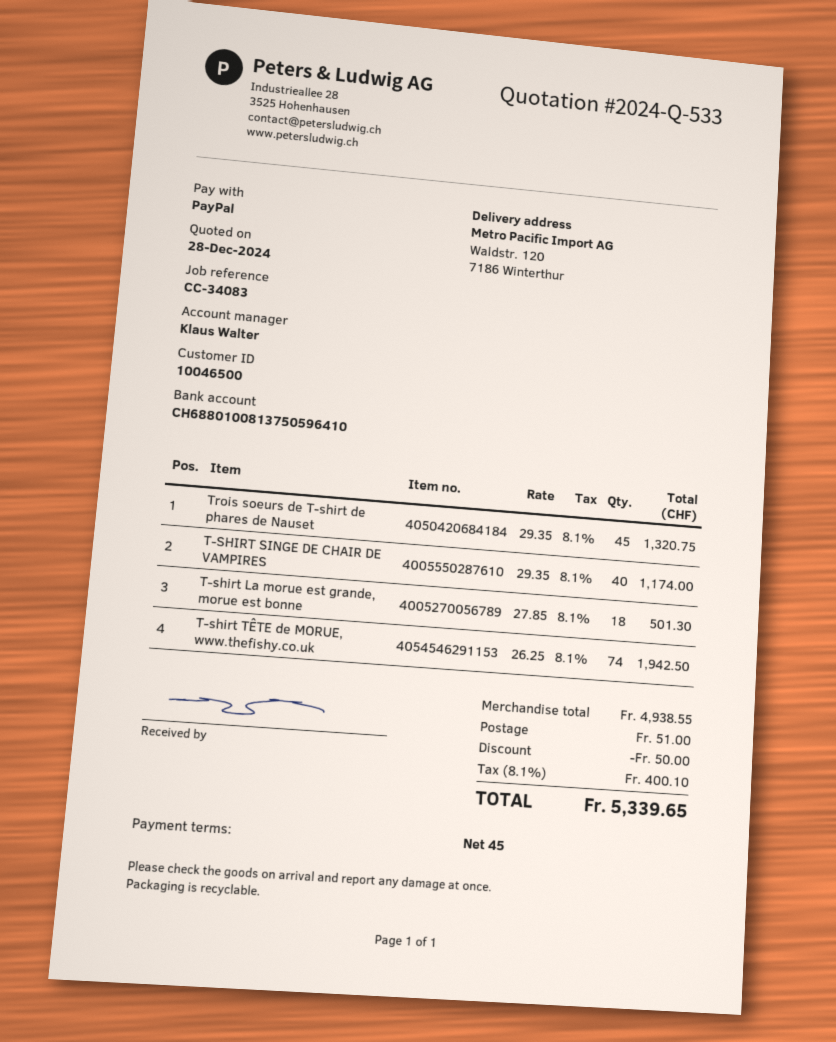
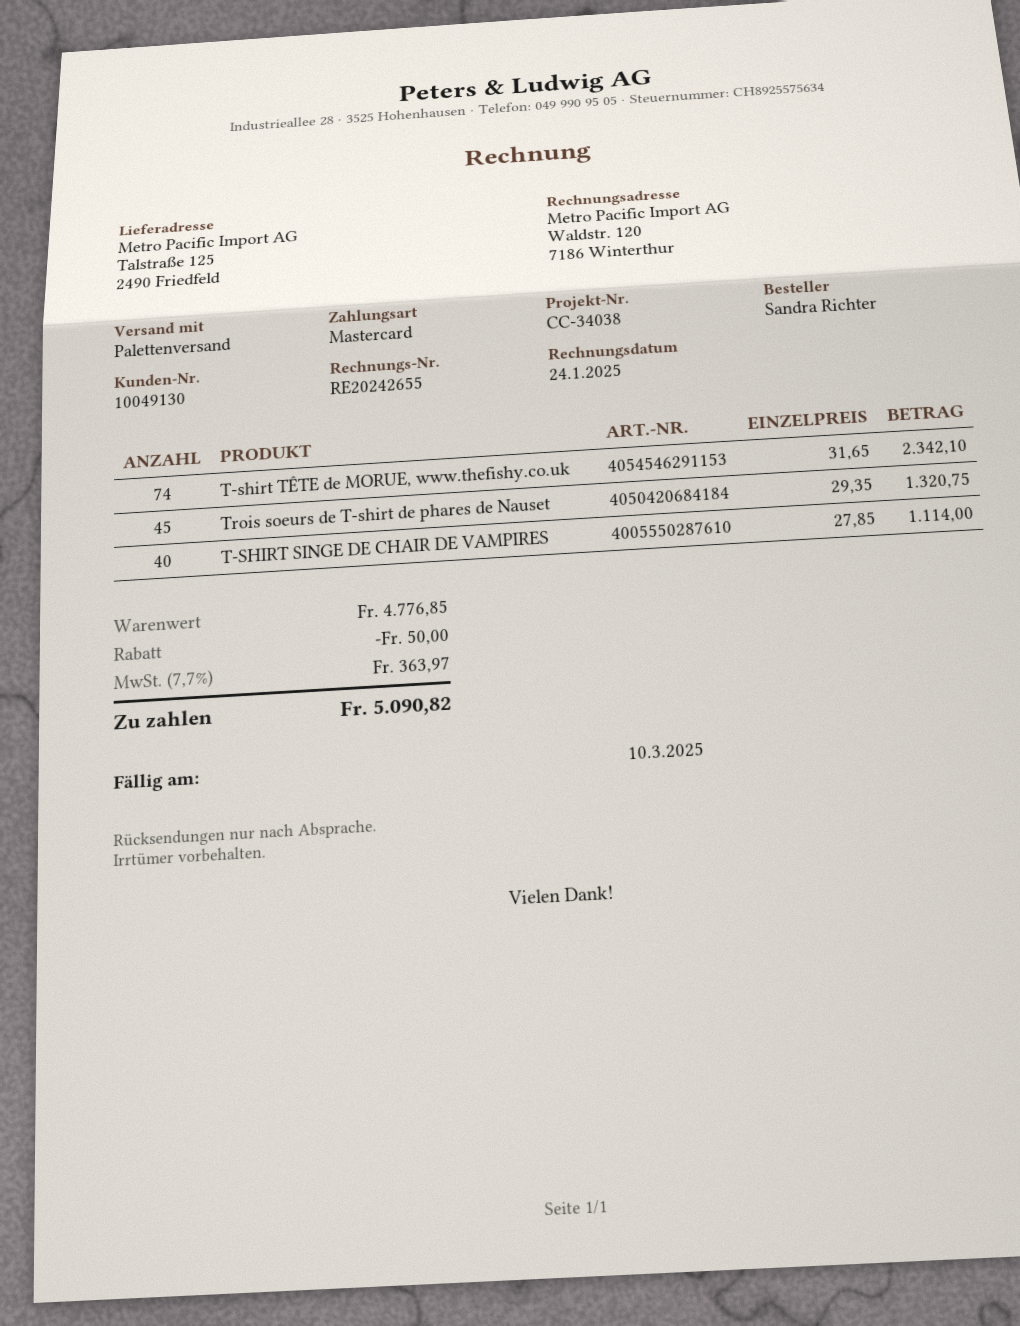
customer number: 10046500 -> 10049130
reference: CC-34083 -> CC-34038
payment method: PayPal -> Mastercard
ship to: Waldstr. 120, 7186 Winterthur -> Talstraße 125, 2490 Friedfeld
T-SHIRT SINGE DE CHAIR DE VAMPIRES: 40 x 29.35 = 1174.00 -> 40 x 27.85 = 1114.00
T-shirt La morue est grande, morue est bonne: 18 x 27.85 = 501.30 -> none
T-shirt TÊTE de MORUE, www.thefishy.co.uk: 74 x 26.25 = 1942.50 -> 74 x 31.65 = 2342.10
subtotal: 4938.55 -> 4776.85
shipping: 51.00 -> none
tax: 8.1% = 400.10 -> 7.7% = 363.97
total: 5339.65 -> 5090.82

